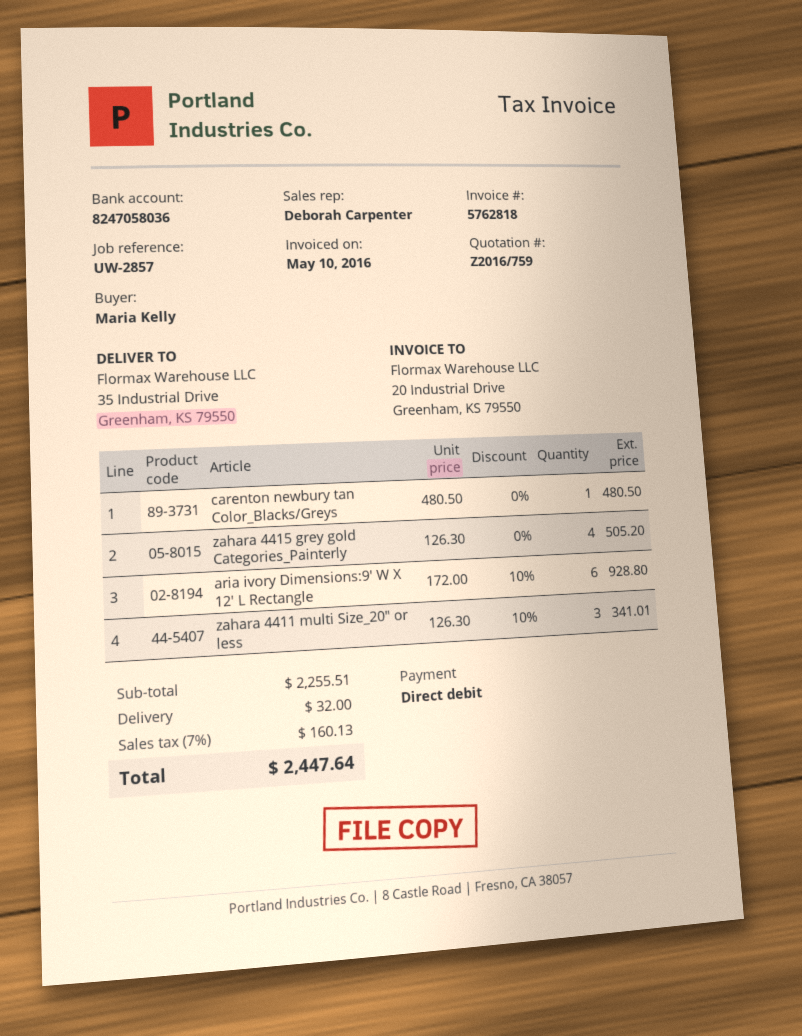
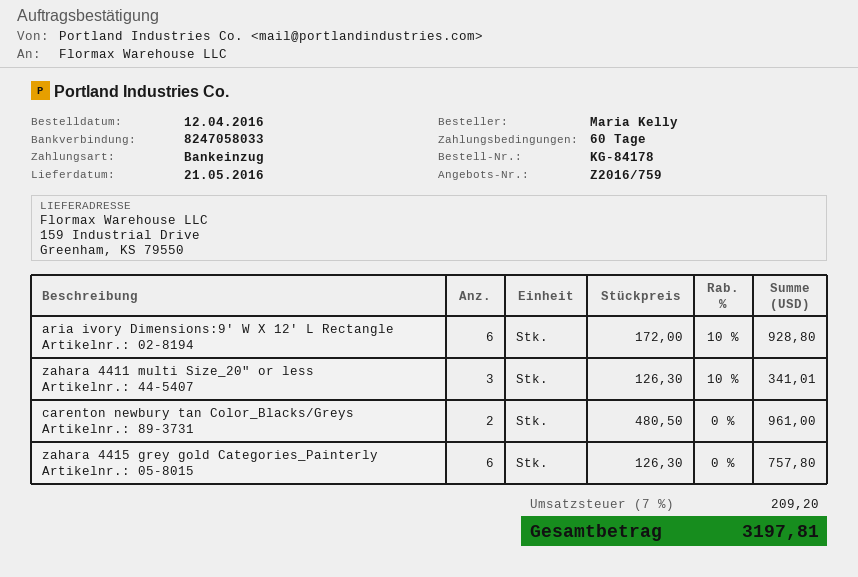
bank account: 8247058036 -> 8247058033
ship to: 35 Industrial Drive, Greenham, KS 79550 -> 159 Industrial Drive, Greenham, KS 79550
carenton newbury tan Color_Blacks/Greys: 1 x 480.50 = 480.50 -> 2 x 480.50 = 961.00
zahara 4415 grey gold Categories_Painterly: 4 x 126.30 = 505.20 -> 6 x 126.30 = 757.80
shipping: 32.00 -> none
tax: 7% = 160.13 -> 7% = 209.20
total: 2447.64 -> 3197.81

